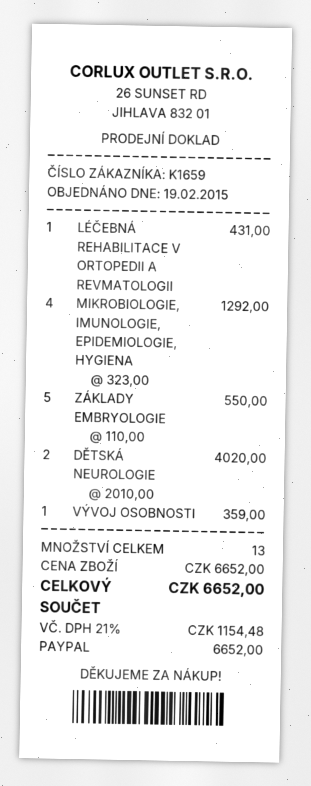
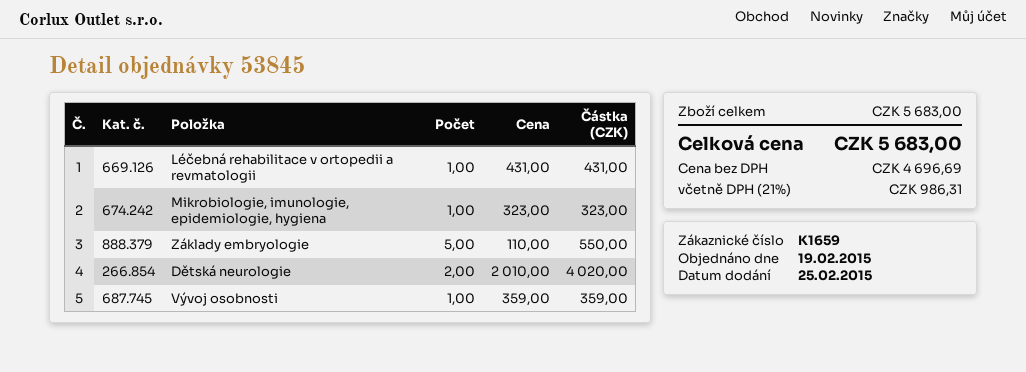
MIKROBIOLOGIE, IMUNOLOGIE, EPIDEMIOLOGIE, HYGIENA: 4 x 323.00 = 1292.00 -> 1 x 323.00 = 323.00
subtotal: 6652.00 -> 5683.00
tax: 21% = 1154.48 -> 21% = 986.31
total: 6652.00 -> 5683.00

